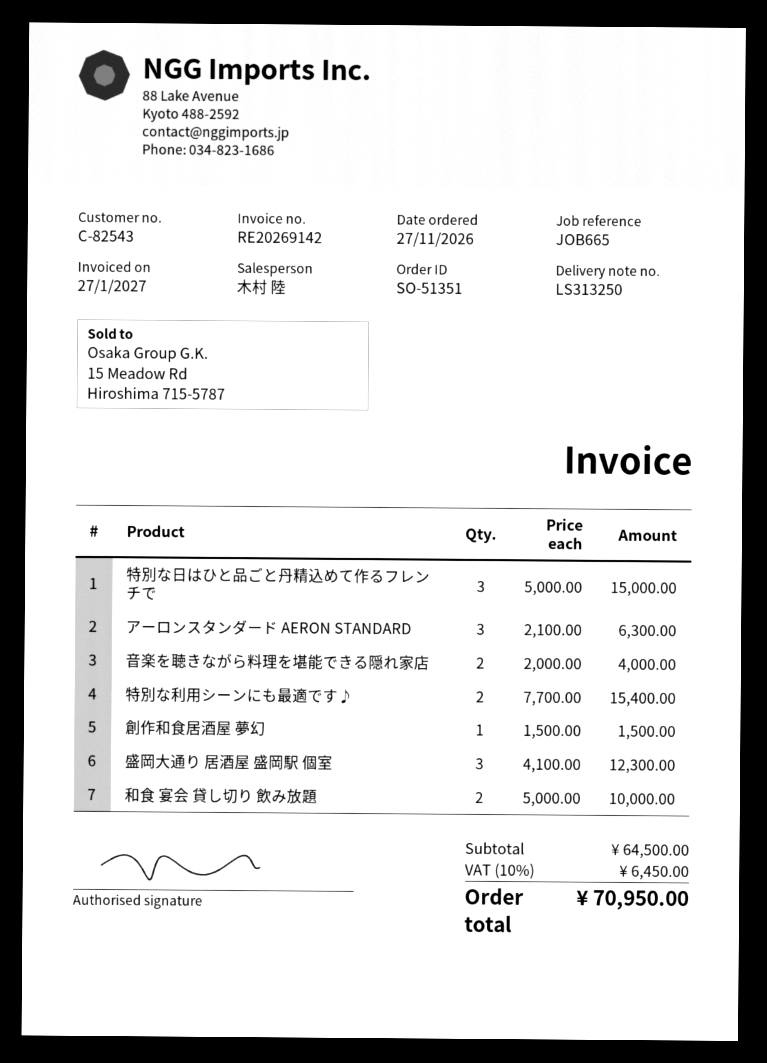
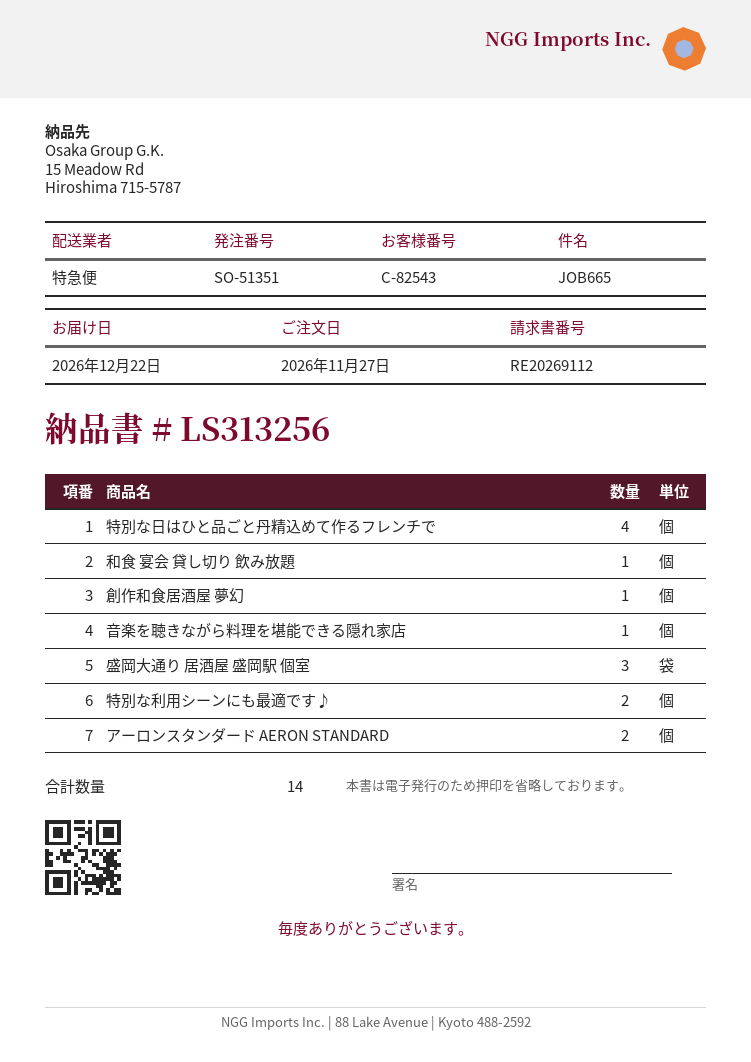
delivery note number: LS313250 -> LS313256
invoice number: RE20269142 -> RE20269112
特別な日はひと品ごと丹精込めて作るフレンチで: 3 -> 4
アーロンスタンダード AERON STANDARD: 3 -> 2
音楽を聴きながら料理を堪能できる隠れ家店: 2 -> 1
和食 宴会 貸し切り 飲み放題: 2 -> 1

